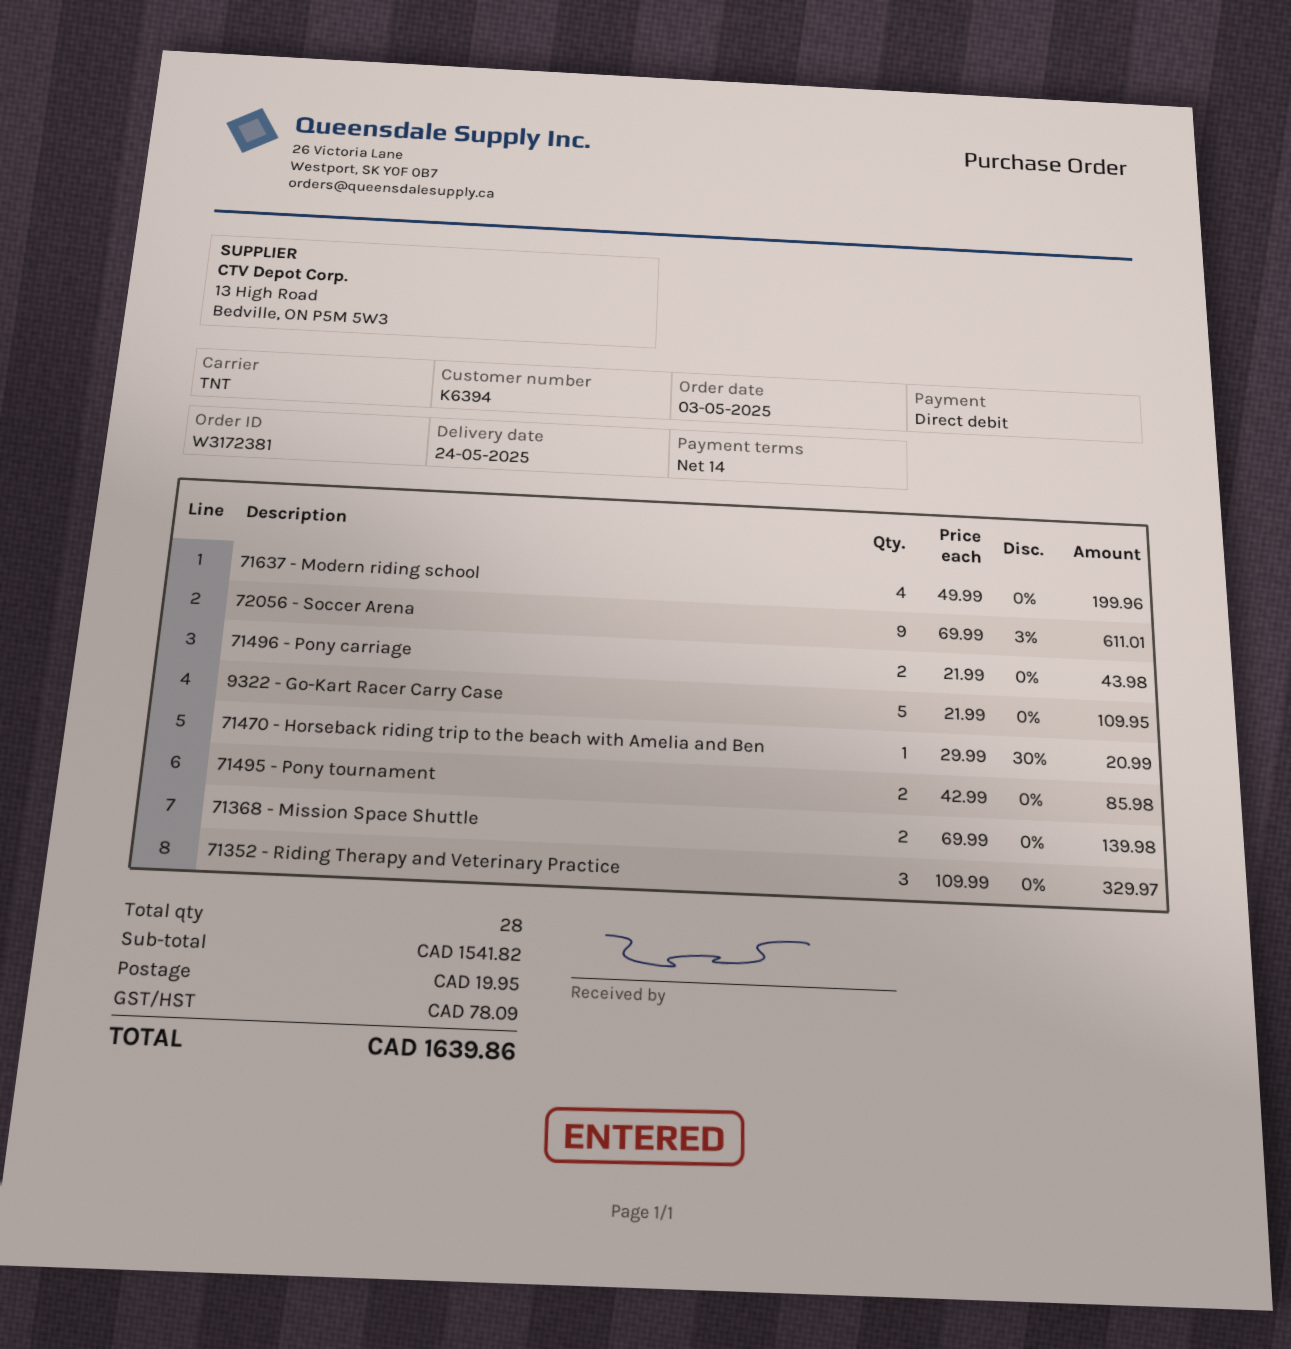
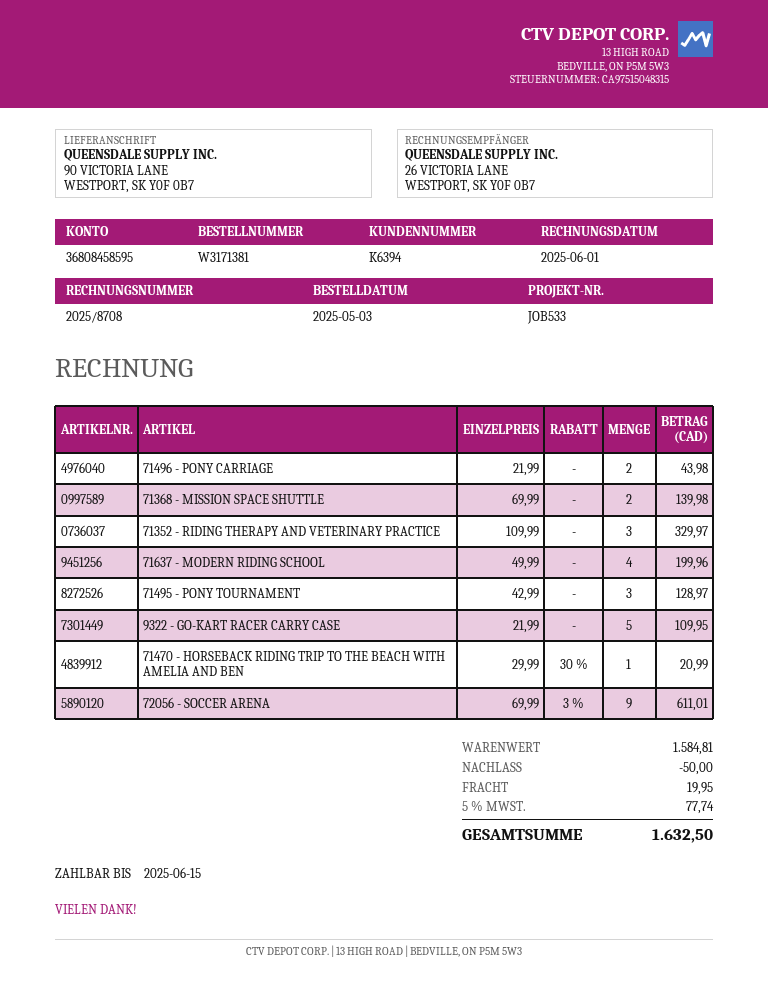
order number: W3172381 -> W3171381
71495 - Pony tournament: 2 x 42.99 = 85.98 -> 3 x 42.99 = 128.97
subtotal: 1541.82 -> 1584.81
discount: none -> 50.00
tax: 78.09 -> 77.74
total: 1639.86 -> 1632.50

